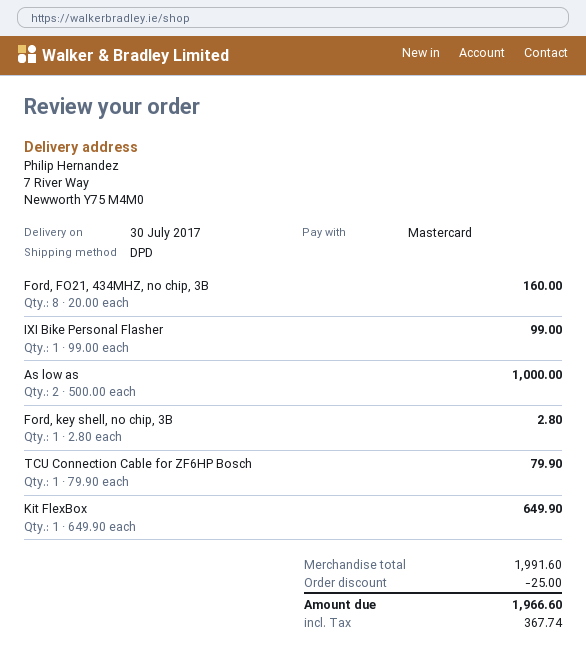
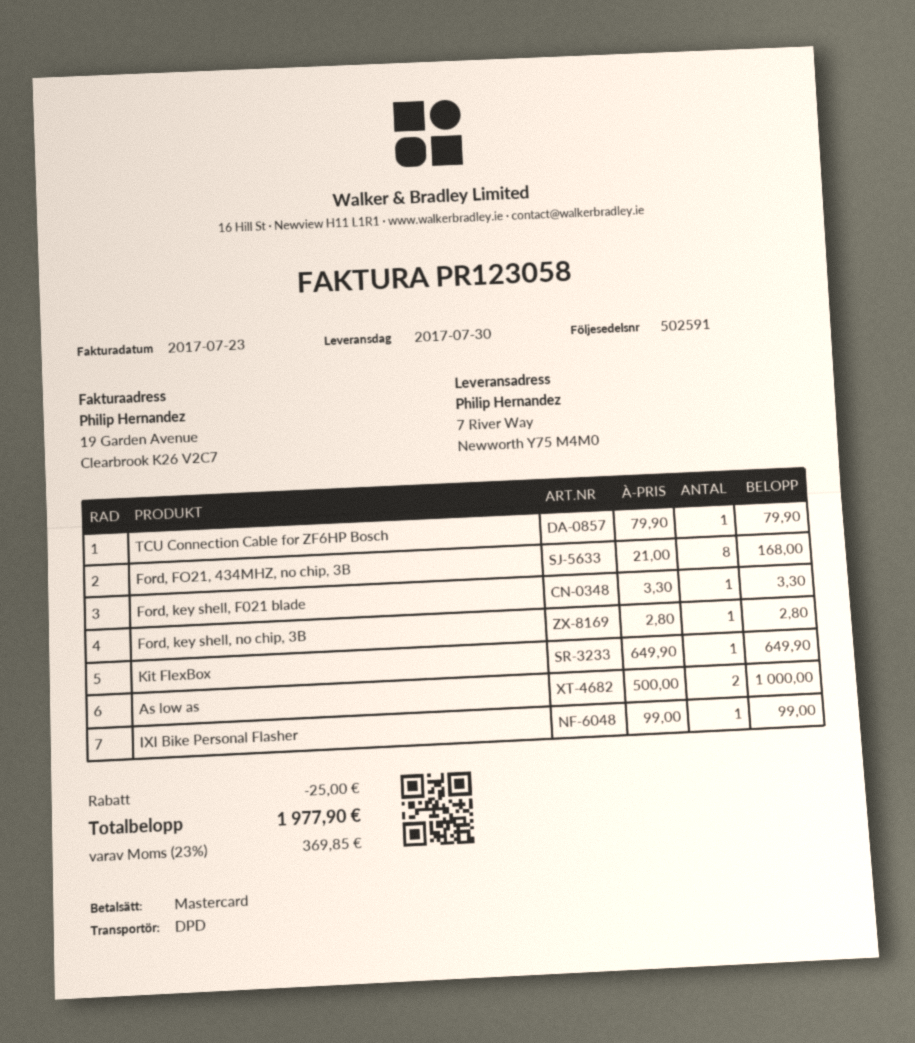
Ford, FO21, 434MHZ, no chip, 3B: 8 x 20.00 = 160.00 -> 8 x 21.00 = 168.00
Ford, key shell, F021 blade: none -> 1 x 3.30 = 3.30
tax: 367.74 -> 369.85
total: 1966.60 -> 1977.90

